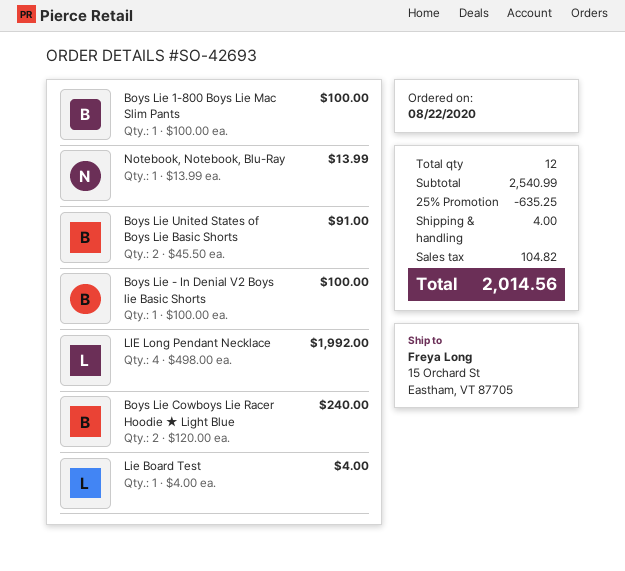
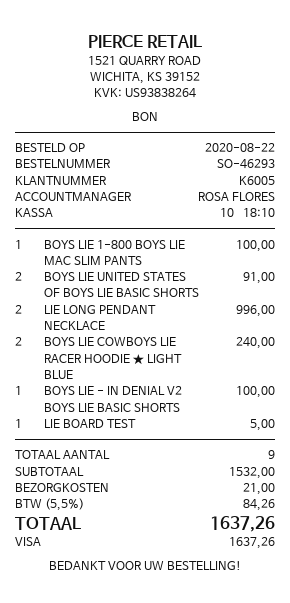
order number: SO-42693 -> SO-46293
Notebook, Notebook, Blu-Ray: 1 for 13.99 -> none
LIE Long Pendant Necklace: 4 for 1992.00 -> 2 for 996.00
Lie Board Test: 1 for 4.00 -> 1 for 5.00
total quantity: 12 -> 9
subtotal: 2540.99 -> 1532.00
discount: 25% = 635.25 -> none
shipping: 4.00 -> 21.00
tax: 104.82 -> 84.26
total: 2014.56 -> 1637.26

